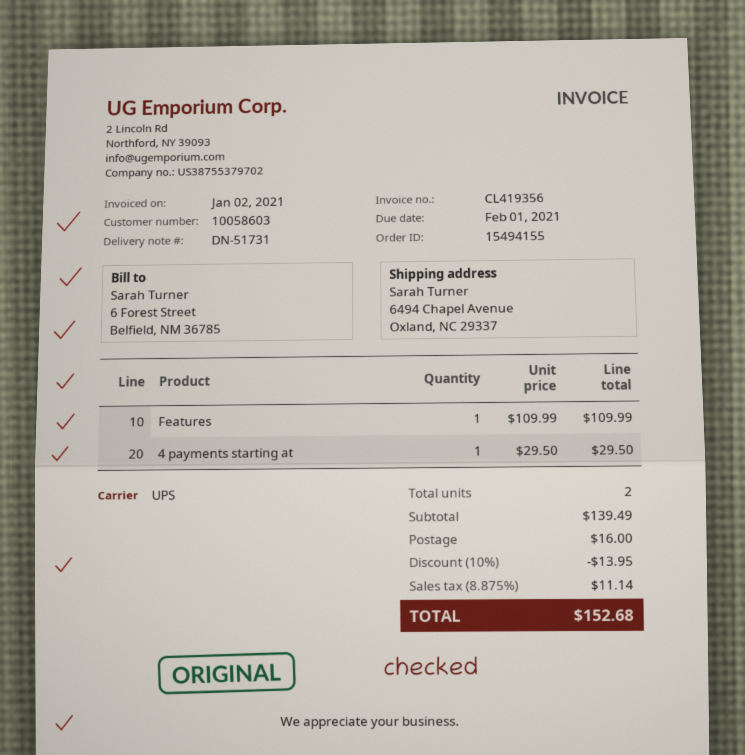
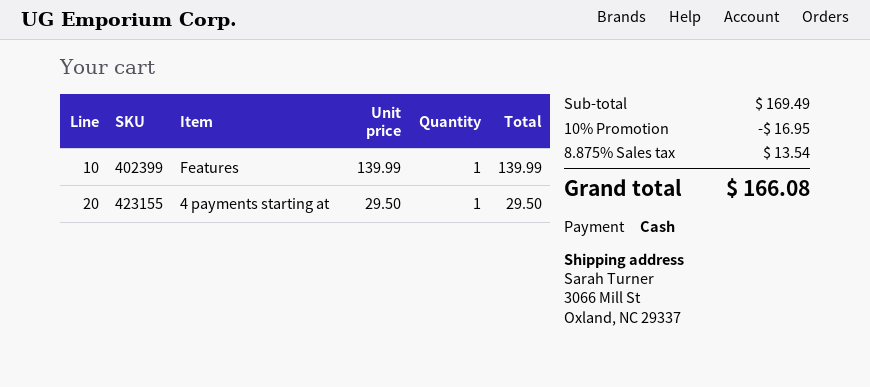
ship to: 6494 Chapel Avenue, Oxland, NC 29337 -> 3066 Mill St, Oxland, NC 29337
Features: 1 x 109.99 = 109.99 -> 1 x 139.99 = 139.99
subtotal: 139.49 -> 169.49
discount: 10% = 13.95 -> 10% = 16.95
shipping: 16.00 -> none
tax: 8.875% = 11.14 -> 8.875% = 13.54
total: 152.68 -> 166.08

